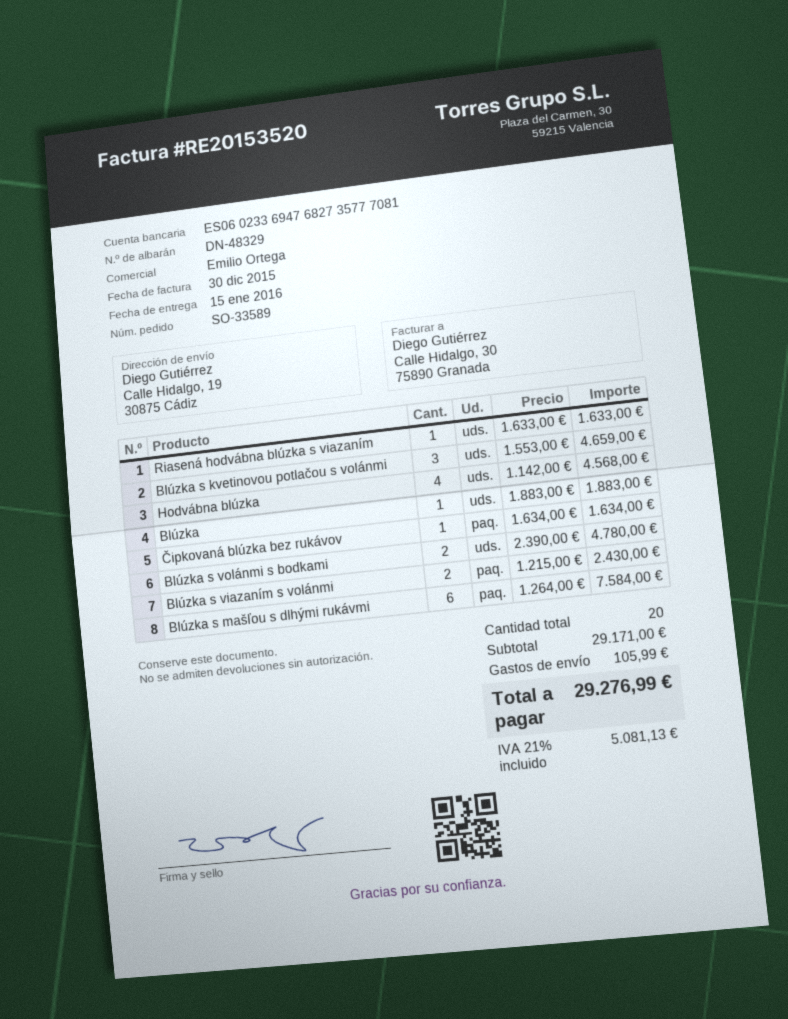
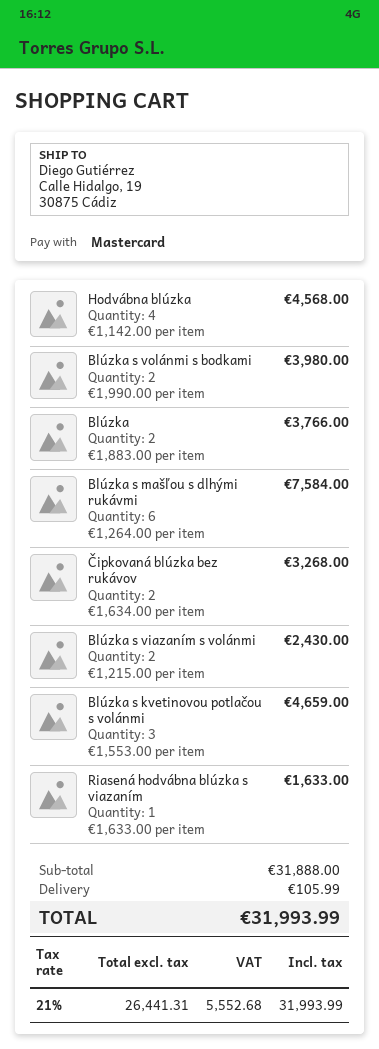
Blúzka: 1 x 1883.00 = 1883.00 -> 2 x 1883.00 = 3766.00
Čipkovaná blúzka bez rukávov: 1 x 1634.00 = 1634.00 -> 2 x 1634.00 = 3268.00
Blúzka s volánmi s bodkami: 2 x 2390.00 = 4780.00 -> 2 x 1990.00 = 3980.00
subtotal: 29171.00 -> 31888.00
tax: 21% = 5081.13 -> 21% = 5552.68
total: 29276.99 -> 31993.99

